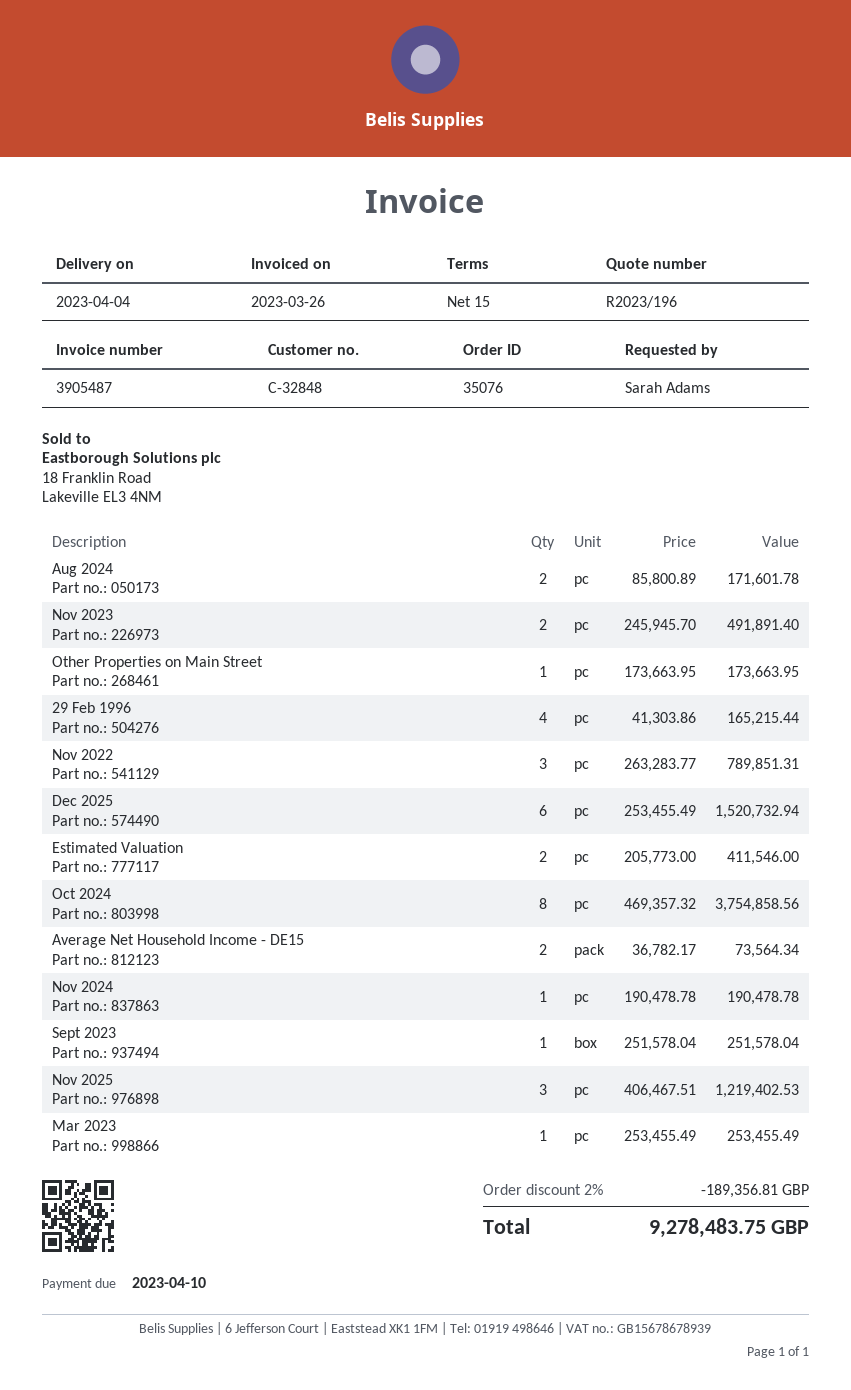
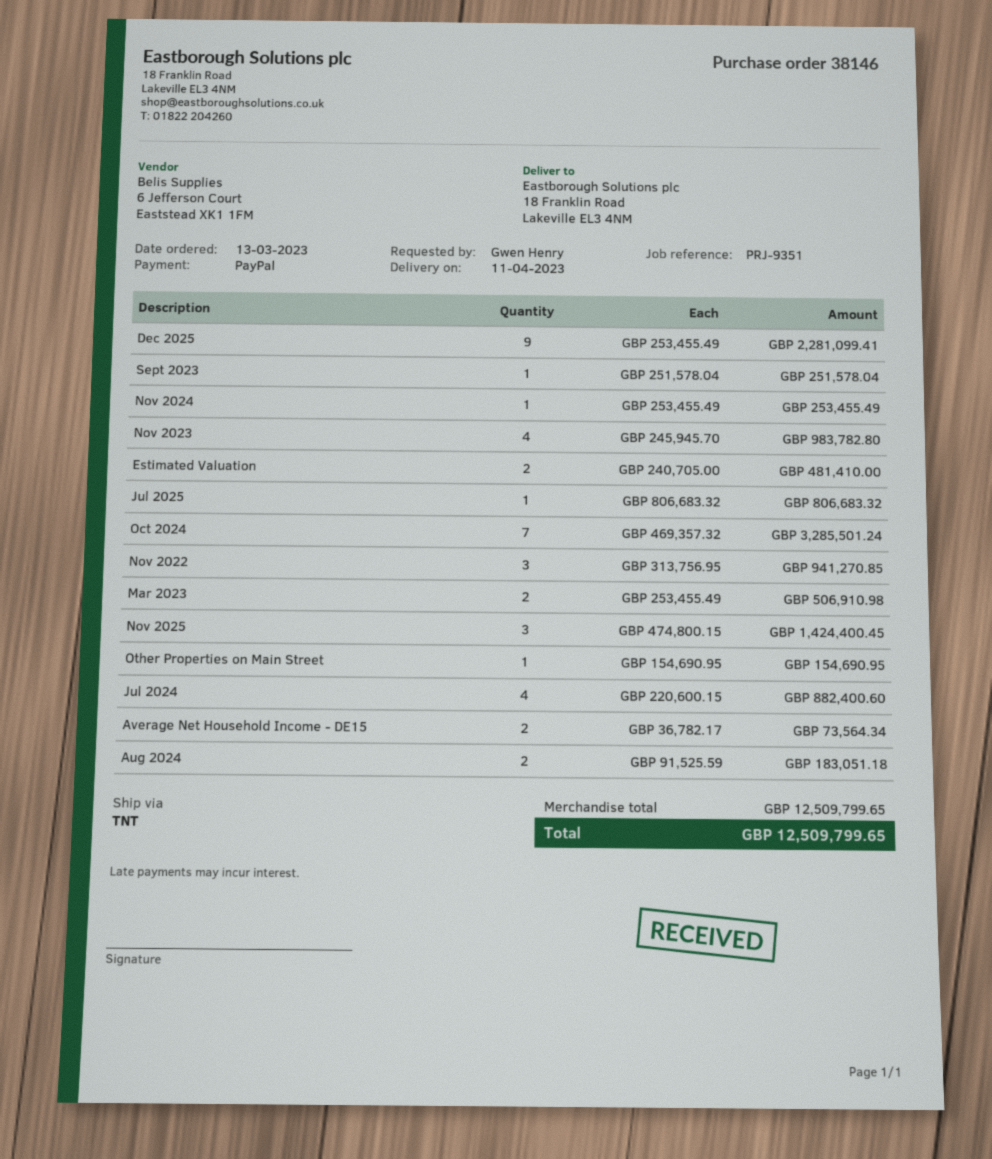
order number: 35076 -> 38146
delivery date: 2023-04-04 -> 2023-04-11
ordered by: Sarah Adams -> Gwen Henry
Aug 2024: 2 x 85800.89 = 171601.78 -> 2 x 91525.59 = 183051.18
Nov 2023: 2 x 245945.70 = 491891.40 -> 4 x 245945.70 = 983782.80
Other Properties on Main Street: 1 x 173663.95 = 173663.95 -> 1 x 154690.95 = 154690.95
29 Feb 1996: 4 x 41303.86 = 165215.44 -> none
Nov 2022: 3 x 263283.77 = 789851.31 -> 3 x 313756.95 = 941270.85
Dec 2025: 6 x 253455.49 = 1520732.94 -> 9 x 253455.49 = 2281099.41
Estimated Valuation: 2 x 205773.00 = 411546.00 -> 2 x 240705.00 = 481410.00
Oct 2024: 8 x 469357.32 = 3754858.56 -> 7 x 469357.32 = 3285501.24
Nov 2024: 1 x 190478.78 = 190478.78 -> 1 x 253455.49 = 253455.49
Nov 2025: 3 x 406467.51 = 1219402.53 -> 3 x 474800.15 = 1424400.45
Mar 2023: 1 x 253455.49 = 253455.49 -> 2 x 253455.49 = 506910.98
Jul 2025: none -> 1 x 806683.32 = 806683.32
Jul 2024: none -> 4 x 220600.15 = 882400.60
discount: 2% = 189356.81 -> none
total: 9278483.75 -> 12509799.65

